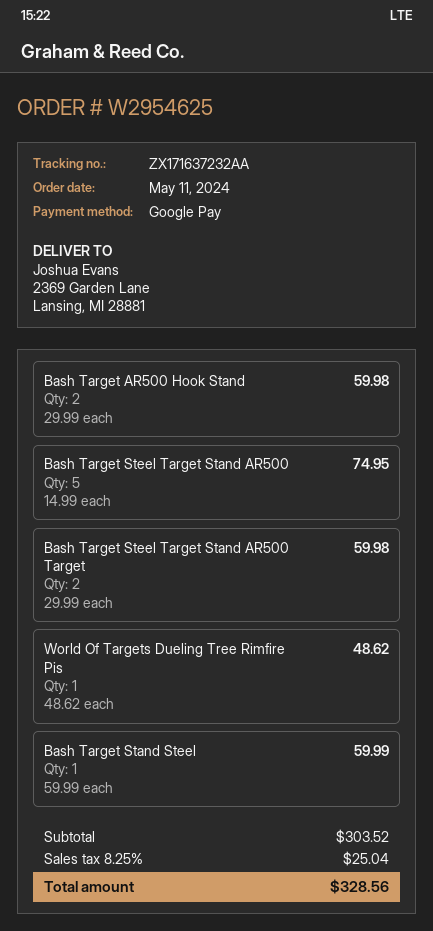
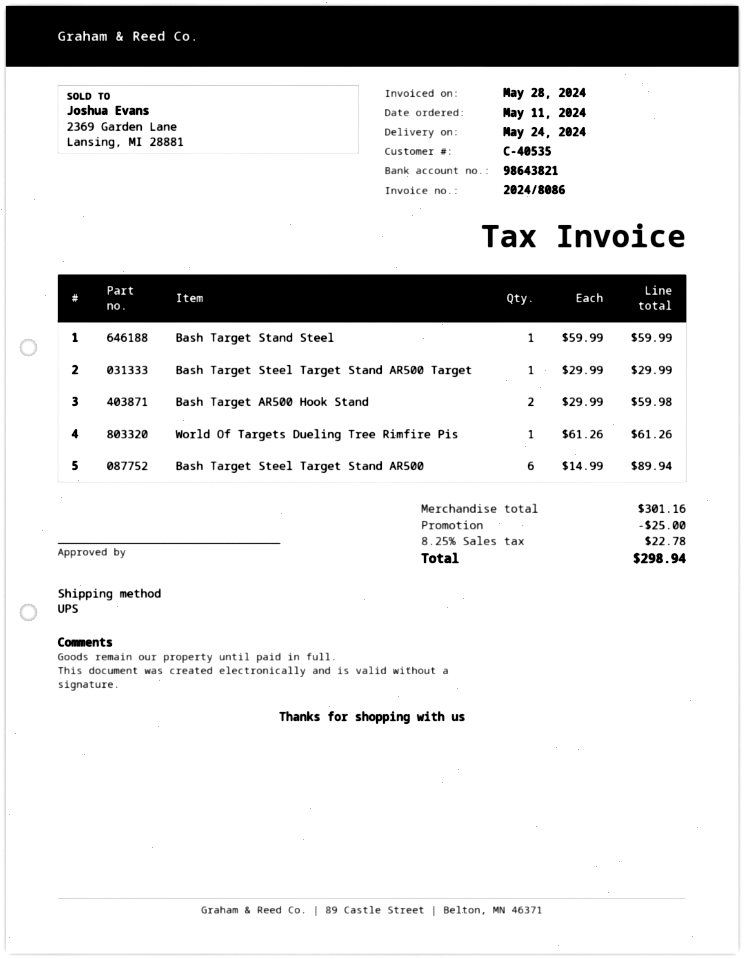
Bash Target Steel Target Stand AR500: 5 x 14.99 = 74.95 -> 6 x 14.99 = 89.94
Bash Target Steel Target Stand AR500 Target: 2 x 29.99 = 59.98 -> 1 x 29.99 = 29.99
World Of Targets Dueling Tree Rimfire Pis: 1 x 48.62 = 48.62 -> 1 x 61.26 = 61.26
subtotal: 303.52 -> 301.16
discount: none -> 25.00
tax: 8.25% = 25.04 -> 8.25% = 22.78
total: 328.56 -> 298.94

